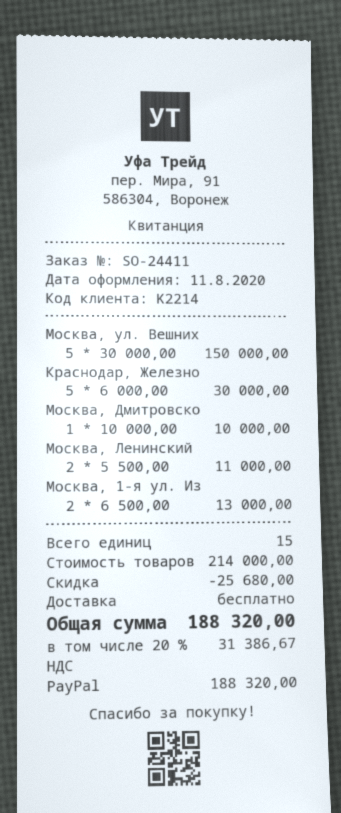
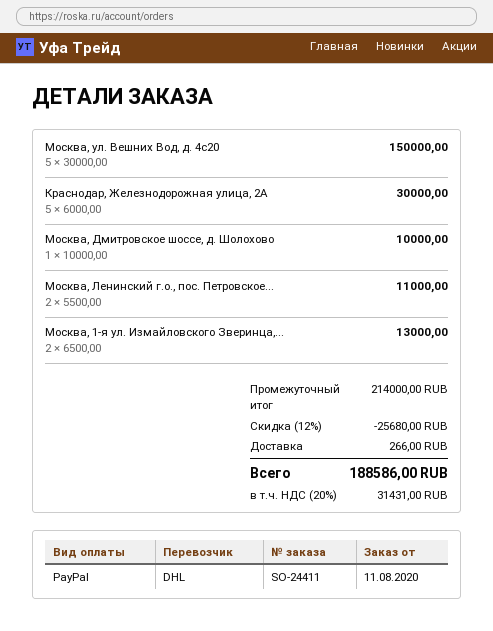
shipping: 0.00 -> 266.00
tax: 20% = 31386.67 -> 20% = 31431.00
total: 188320.00 -> 188586.00

